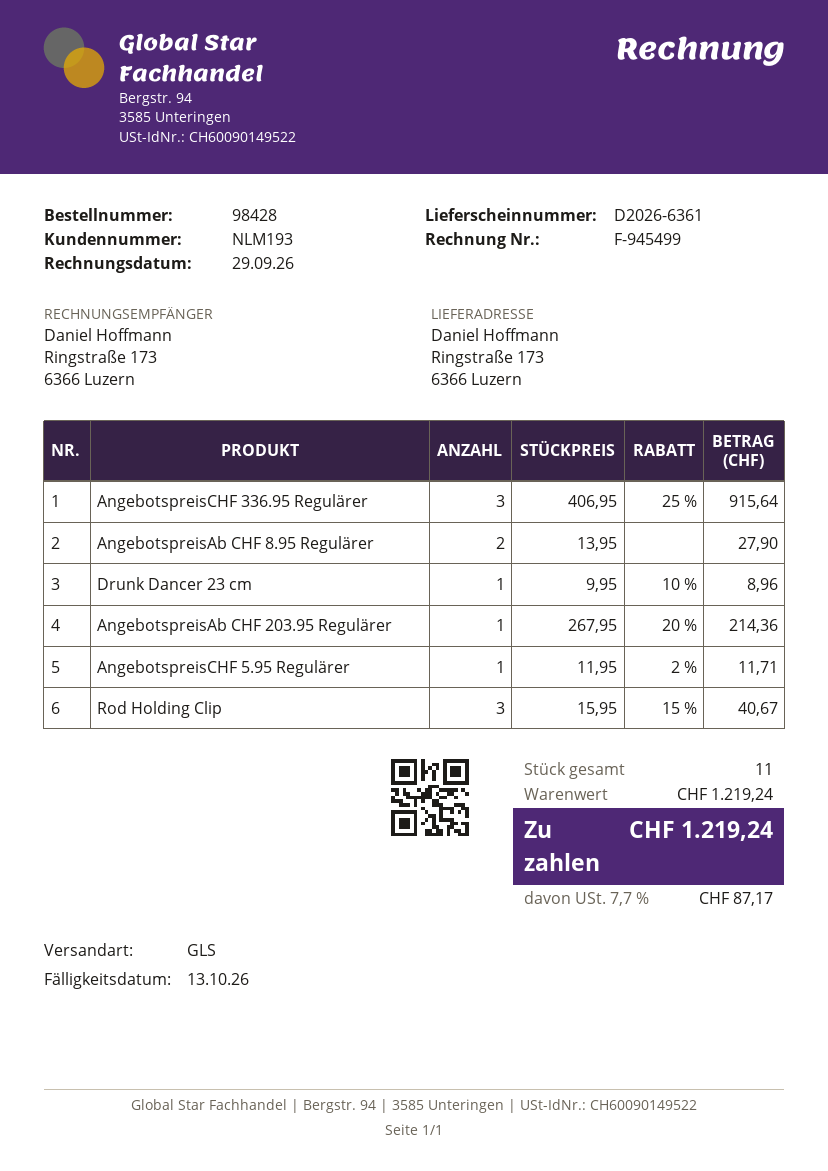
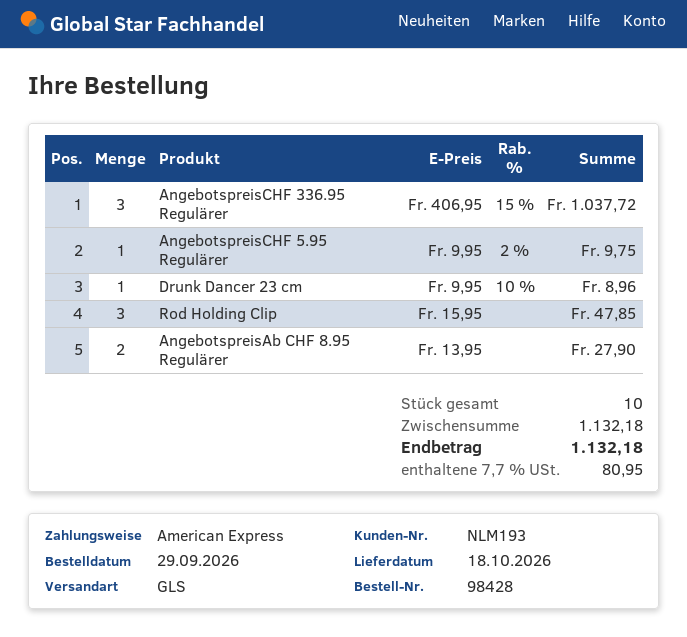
AngebotspreisCHF 336.95 Regulärer: 3 x 406.95 - 25% = 915.64 -> 3 x 406.95 - 15% = 1037.72
AngebotspreisAb CHF 203.95 Regulärer: 1 x 267.95 - 20% = 214.36 -> none
AngebotspreisCHF 5.95 Regulärer: 1 x 11.95 - 2% = 11.71 -> 1 x 9.95 - 2% = 9.75
Rod Holding Clip: 3 x 15.95 - 15% = 40.67 -> 3 x 15.95 = 47.85
total quantity: 11 -> 10
subtotal: 1219.24 -> 1132.18
tax: 7.7% = 87.17 -> 7.7% = 80.95
total: 1219.24 -> 1132.18

